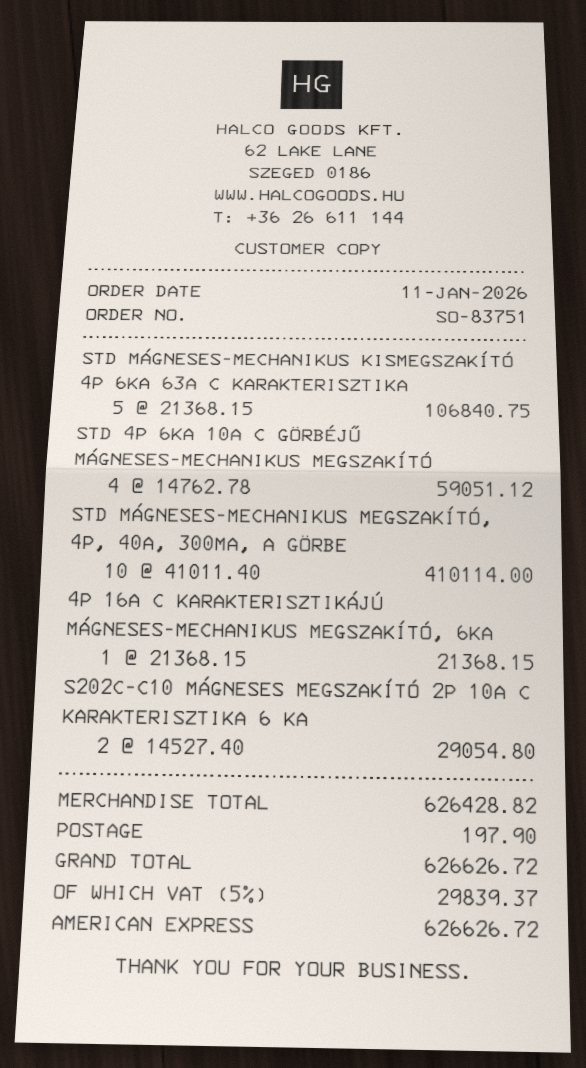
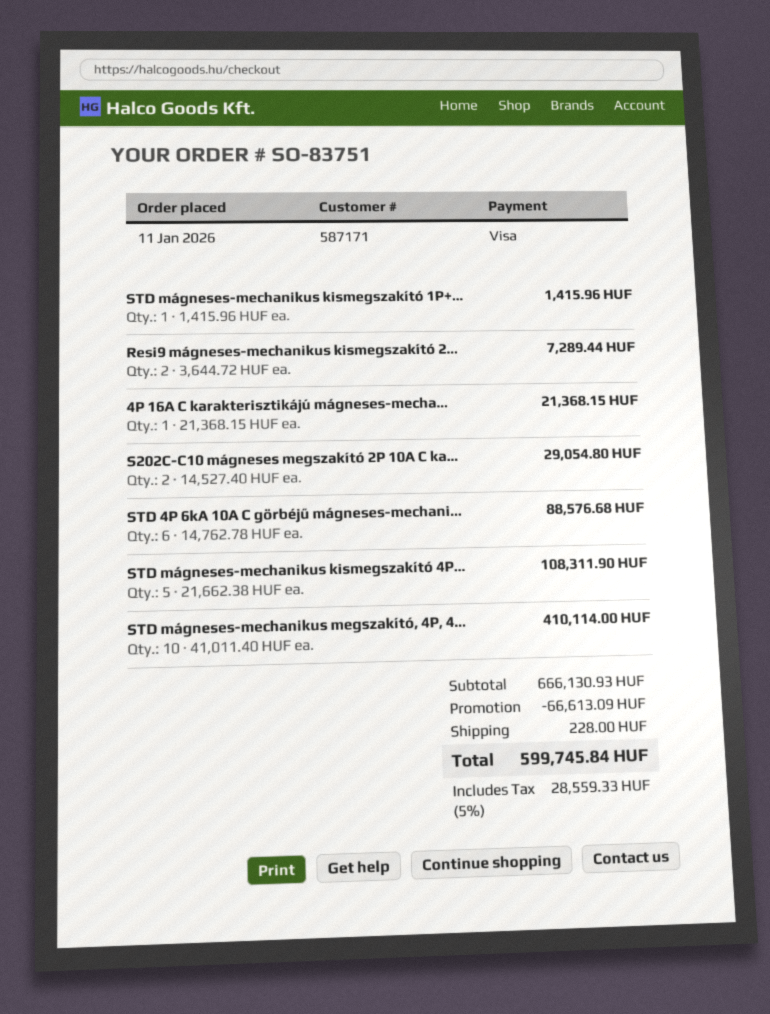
payment method: American Express -> Visa
STD MÁGNESES-MECHANIKUS KISMEGSZAKÍTÓ 4P 6KA 63A C KARAKTERISZTIKA: 5 x 21368.15 = 106840.75 -> 5 x 21662.38 = 108311.90
STD 4P 6KA 10A C GÖRBÉJŰ MÁGNESES-MECHANIKUS MEGSZAKÍTÓ: 4 x 14762.78 = 59051.12 -> 6 x 14762.78 = 88576.68
STD mágneses-mechanikus kismegszakító 1P+...: none -> 1 x 1415.96 = 1415.96
Resi9 mágneses-mechanikus kismegszakító 2...: none -> 2 x 3644.72 = 7289.44
subtotal: 626428.82 -> 666130.93
discount: none -> 66613.09
shipping: 197.90 -> 228.00
tax: 5% = 29839.37 -> 5% = 28559.33
total: 626626.72 -> 599745.84

